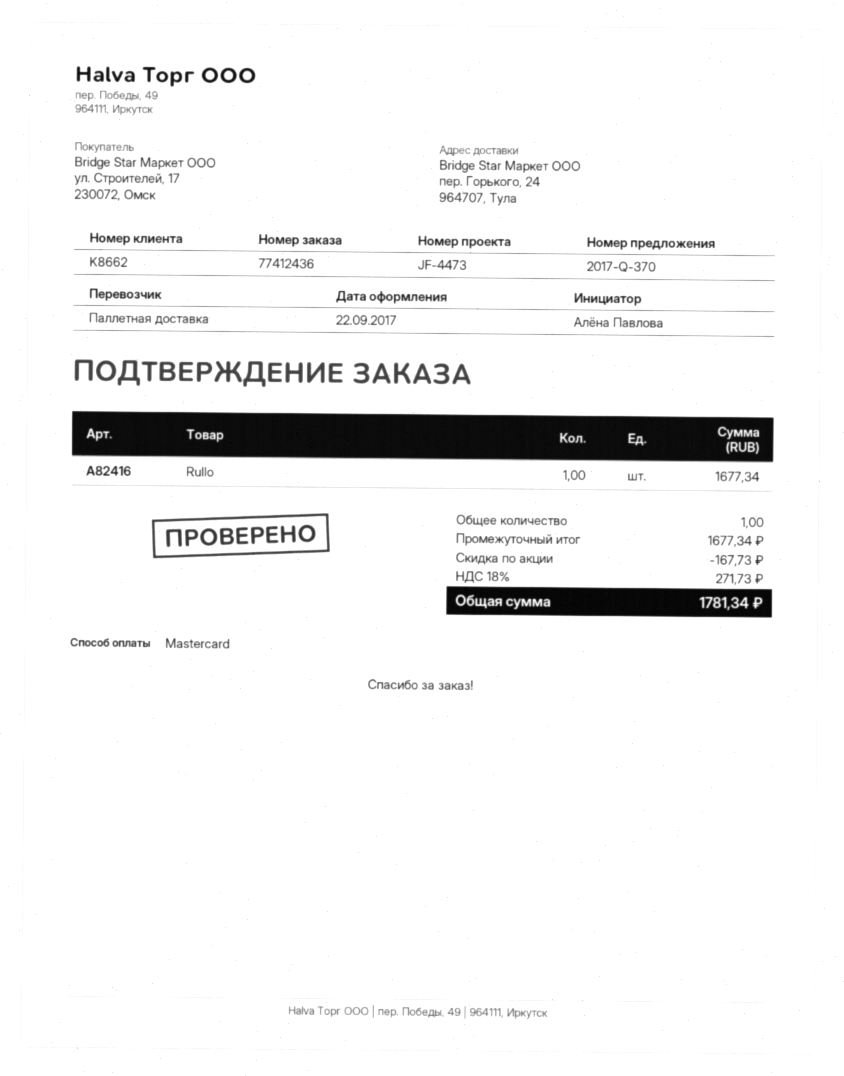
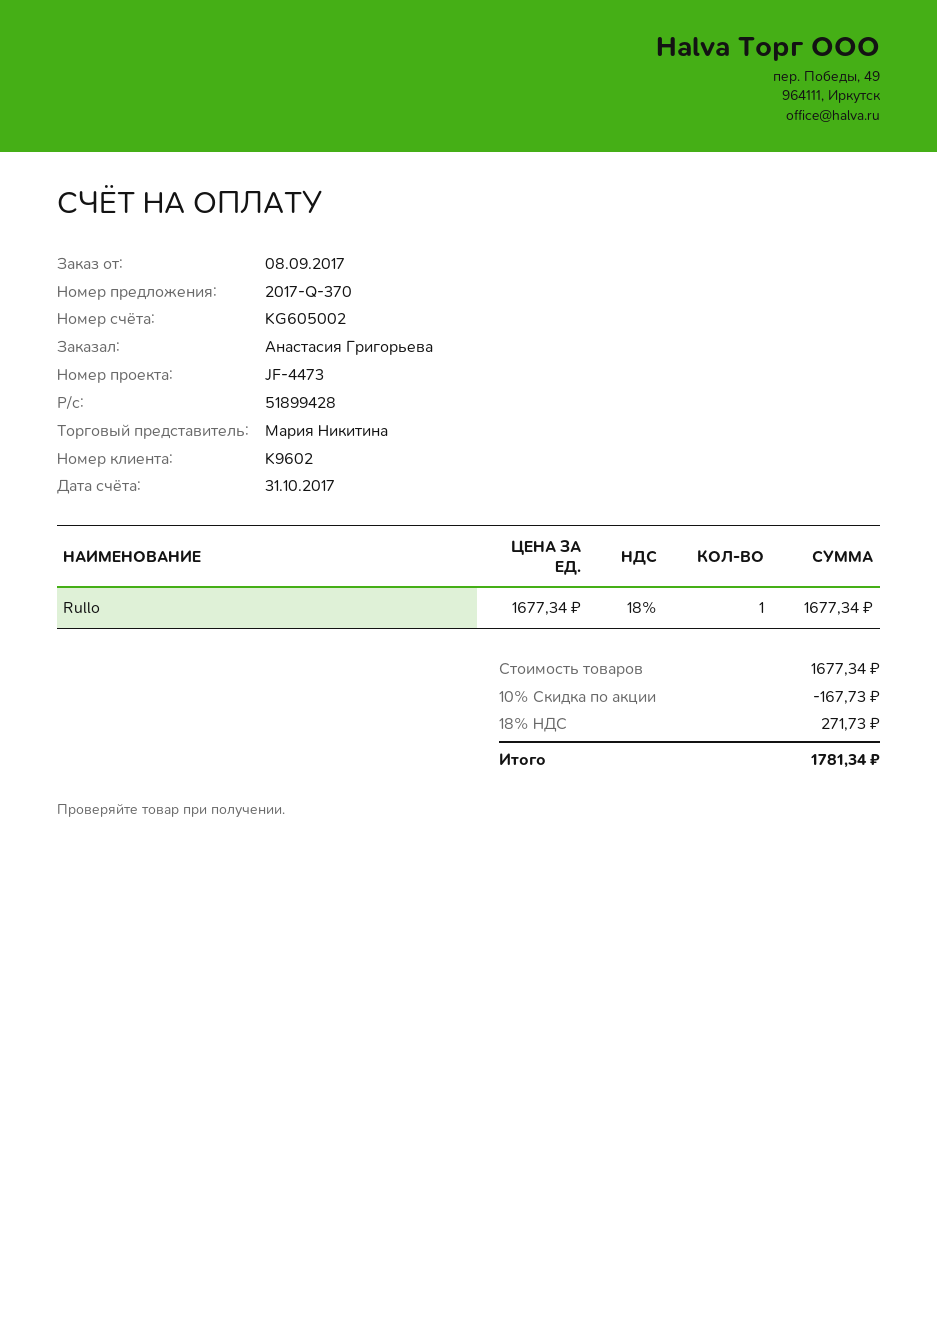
order date: 2017-09-22 -> 2017-09-08
customer number: K8662 -> K9602
ordered by: Алёна Павлова -> Анастасия Григорьева

